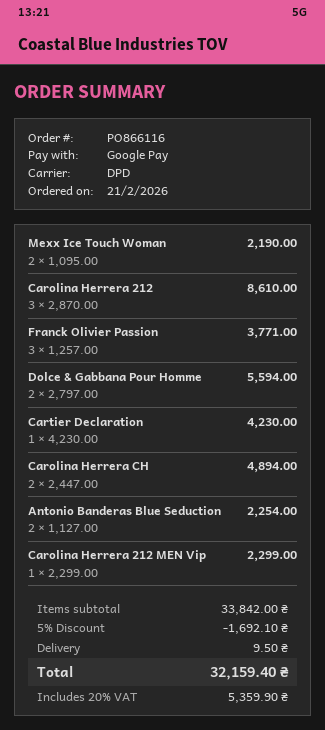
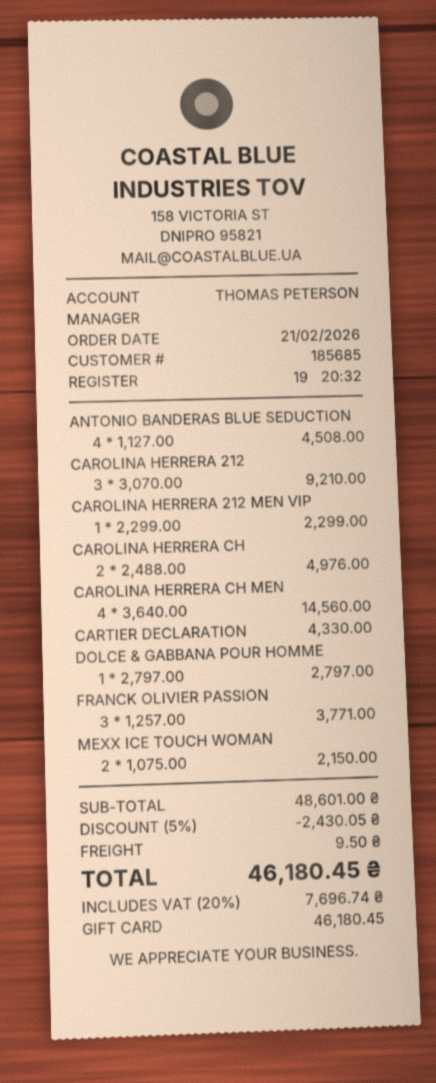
payment method: Google Pay -> gift card
Mexx Ice Touch Woman: 2 x 1095.00 = 2190.00 -> 2 x 1075.00 = 2150.00
Carolina Herrera 212: 3 x 2870.00 = 8610.00 -> 3 x 3070.00 = 9210.00
Dolce & Gabbana Pour Homme: 2 x 2797.00 = 5594.00 -> 1 x 2797.00 = 2797.00
Cartier Declaration: 1 x 4230.00 = 4230.00 -> 1 x 4330.00 = 4330.00
Carolina Herrera CH: 2 x 2447.00 = 4894.00 -> 2 x 2488.00 = 4976.00
Antonio Banderas Blue Seduction: 2 x 1127.00 = 2254.00 -> 4 x 1127.00 = 4508.00
CAROLINA HERRERA CH MEN: none -> 4 x 3640.00 = 14560.00
subtotal: 33842.00 -> 48601.00
discount: 5% = 1692.10 -> 5% = 2430.05
tax: 20% = 5359.90 -> 20% = 7696.74
total: 32159.40 -> 46180.45

